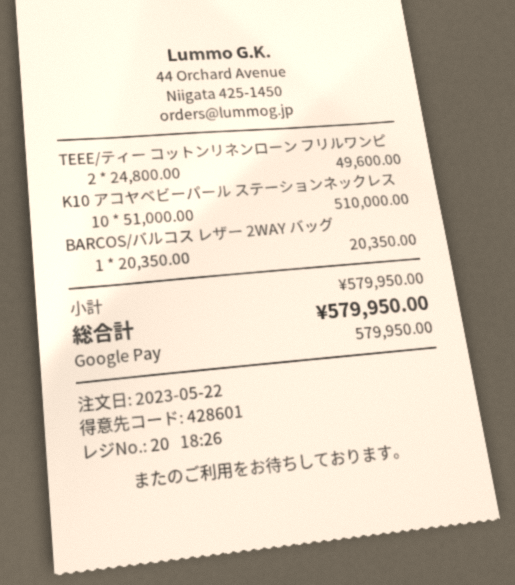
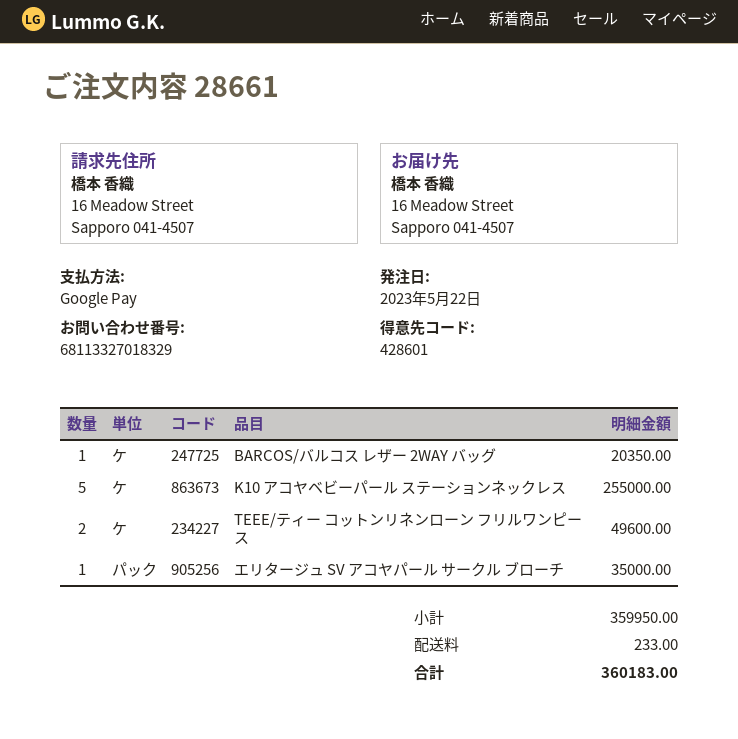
K10 アコヤベビーパール ステーションネックレス: 10 for 510000.00 -> 5 for 255000.00
エリタージュ SV アコヤパール サークル ブローチ: none -> 1 for 35000.00
subtotal: 579950.00 -> 359950.00
shipping: none -> 233.00
total: 579950.00 -> 360183.00

